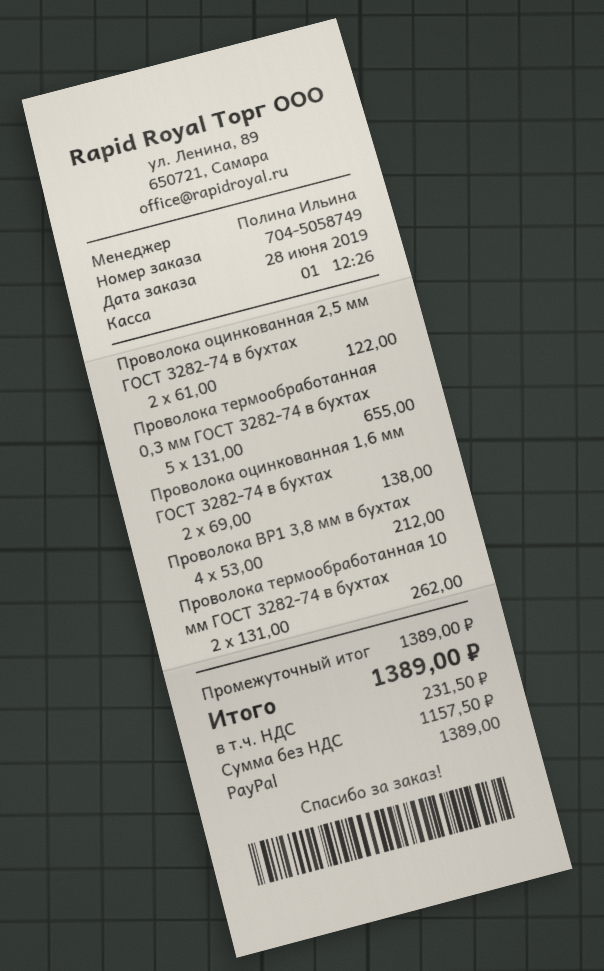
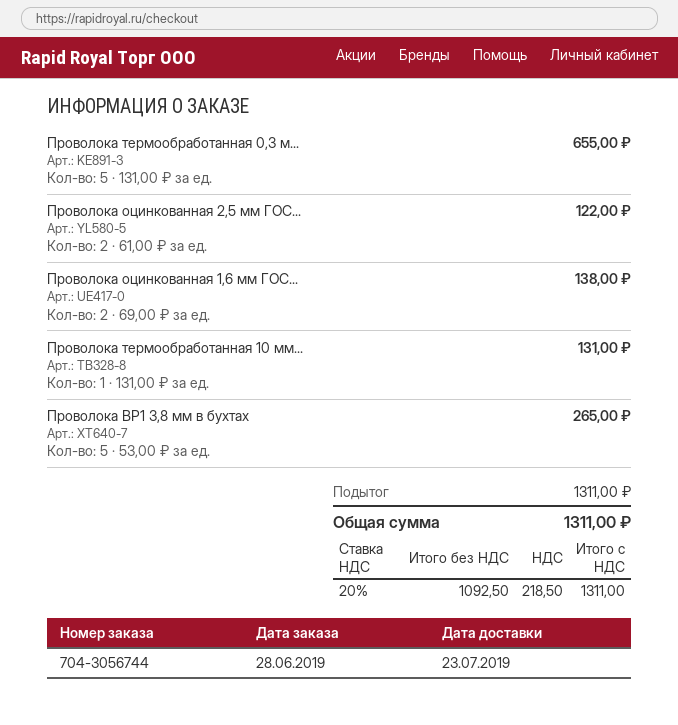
order number: 704-5058749 -> 704-3056744
Проволока ВР1 3,8 мм в бухтах: 4 x 53.00 = 212.00 -> 5 x 53.00 = 265.00
Проволока термообработанная 10 мм ГОСТ 3282-74 в бухтах: 2 x 131.00 = 262.00 -> 1 x 131.00 = 131.00
subtotal: 1389.00 -> 1311.00
net: 1157.50 -> 1092.50
tax: 231.50 -> 218.50
total: 1389.00 -> 1311.00

